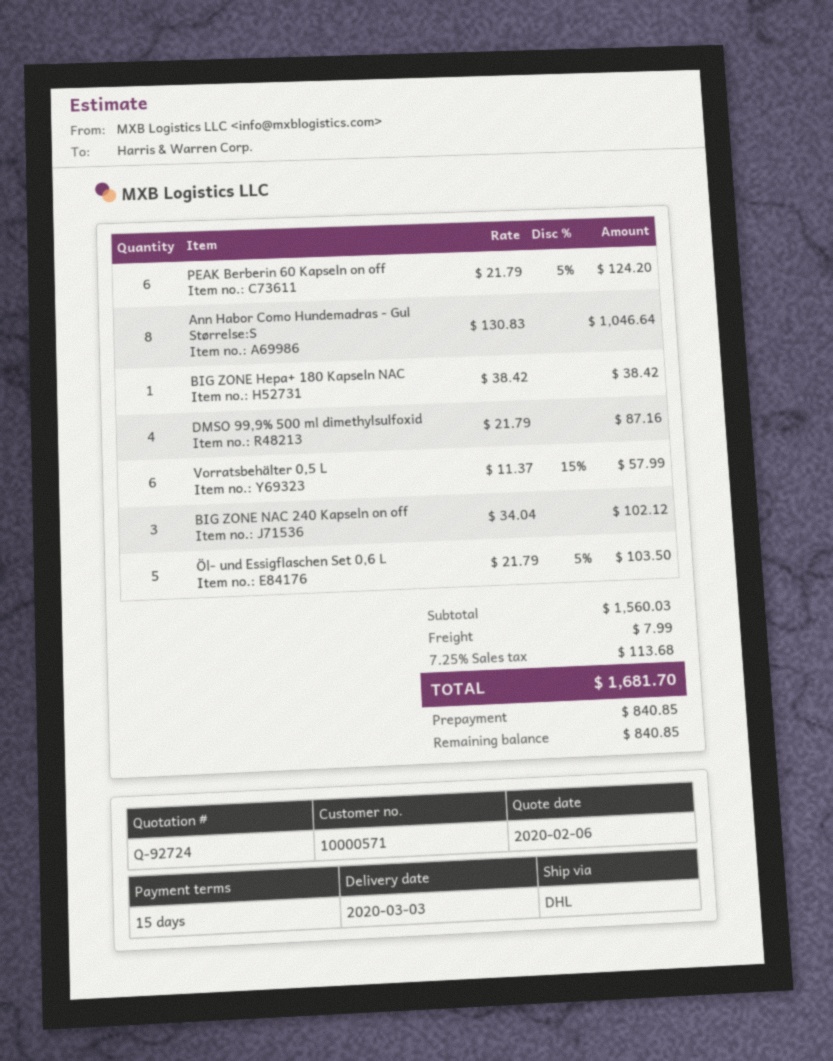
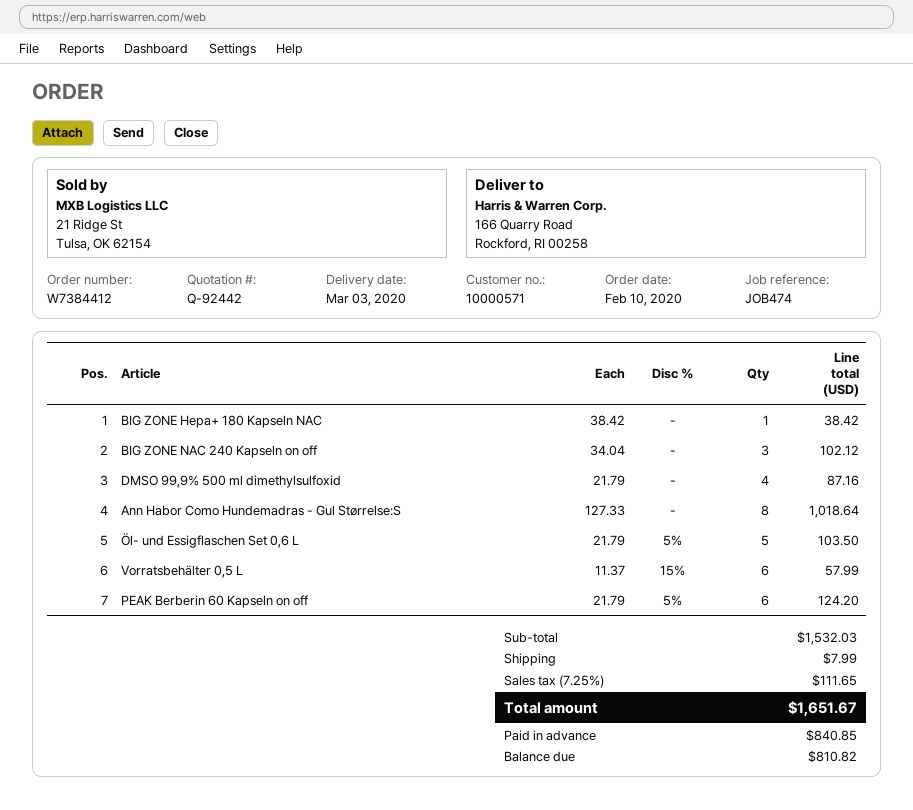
quote number: Q-92724 -> Q-92442
Ann Habor Como Hundemadras - Gul Størrelse:S: 8 x 130.83 = 1046.64 -> 8 x 127.33 = 1018.64
subtotal: 1560.03 -> 1532.03
tax: 7.25% = 113.68 -> 7.25% = 111.65
total: 1681.70 -> 1651.67
balance: 840.85 -> 810.82

